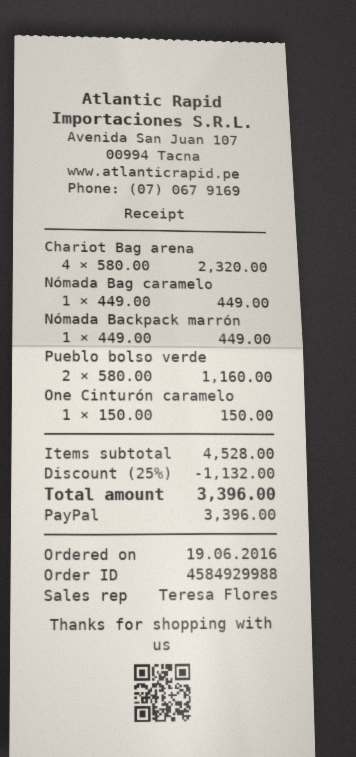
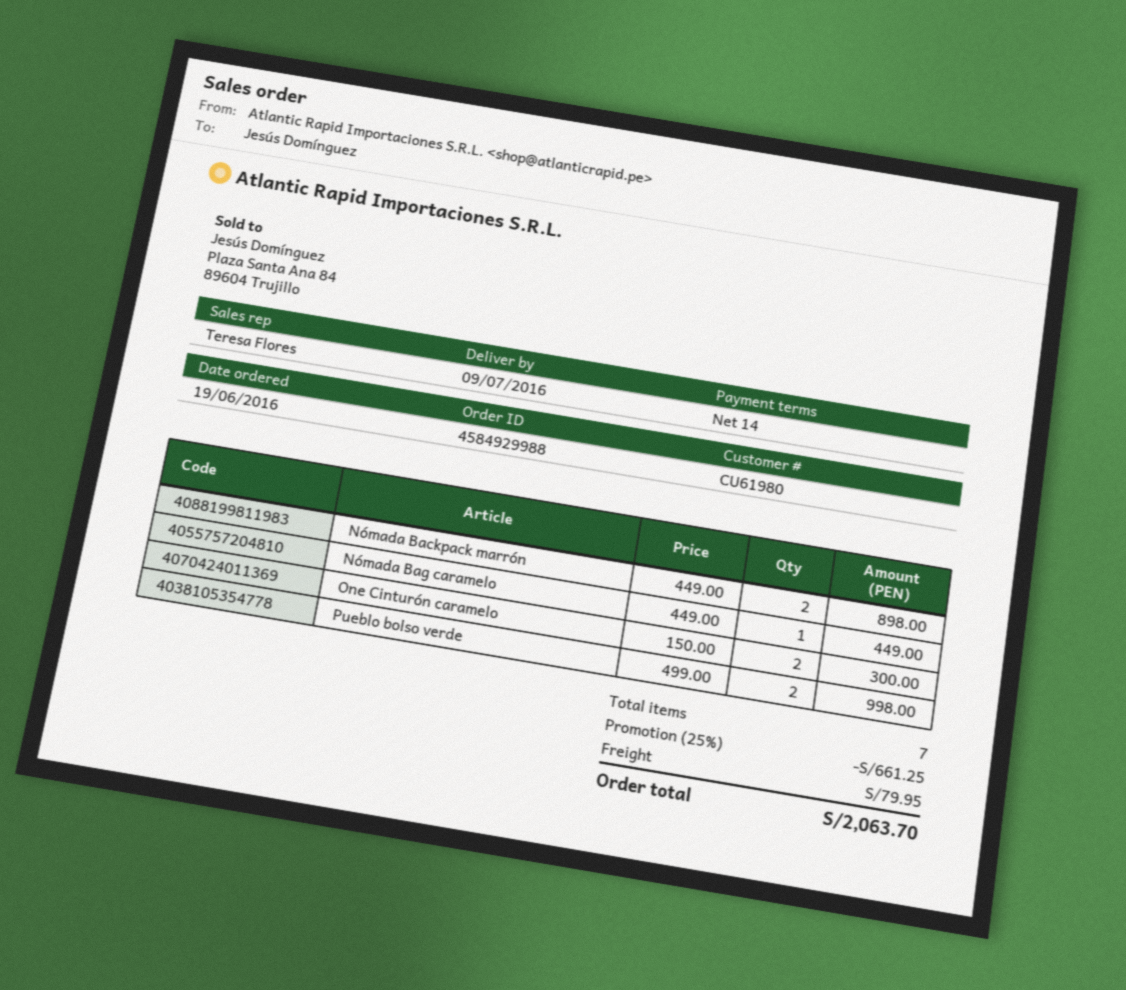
Chariot Bag arena: 4 x 580.00 = 2320.00 -> none
Nómada Backpack marrón: 1 x 449.00 = 449.00 -> 2 x 449.00 = 898.00
Pueblo bolso verde: 2 x 580.00 = 1160.00 -> 2 x 499.00 = 998.00
One Cinturón caramelo: 1 x 150.00 = 150.00 -> 2 x 150.00 = 300.00
discount: 25% = 1132.00 -> 25% = 661.25
shipping: none -> 79.95
total: 3396.00 -> 2063.70

